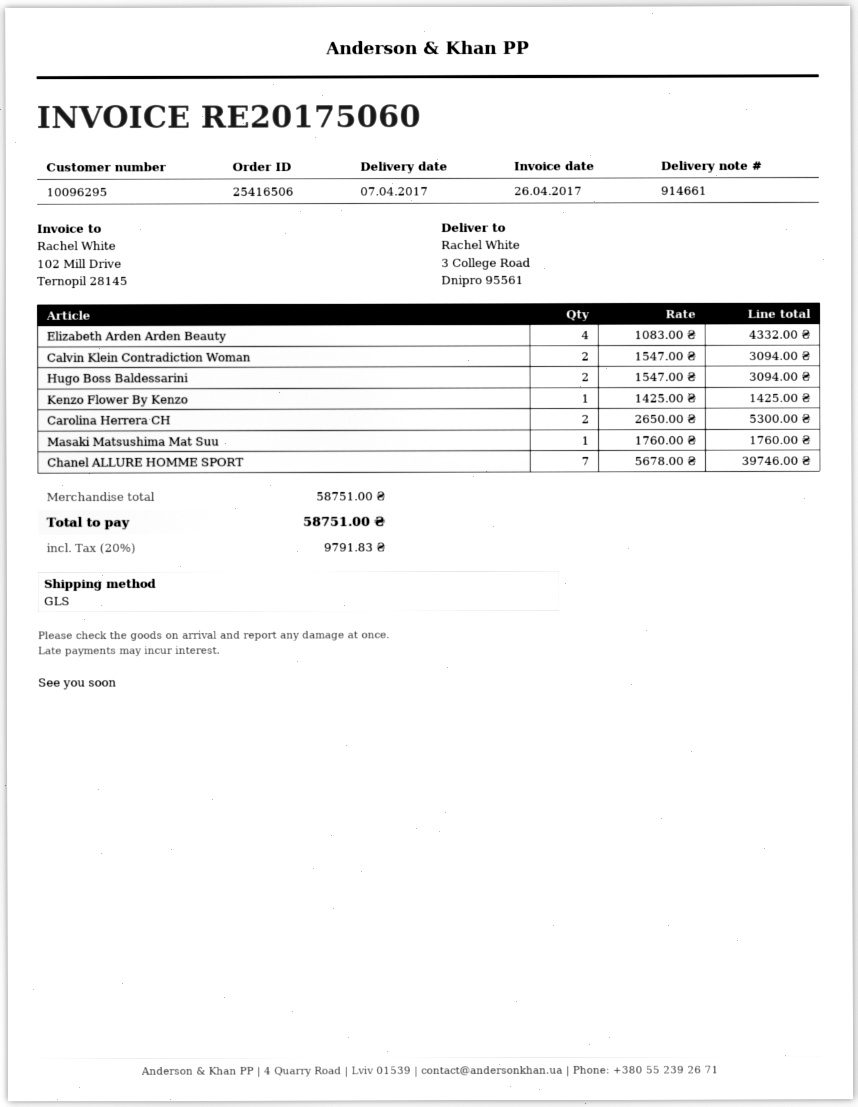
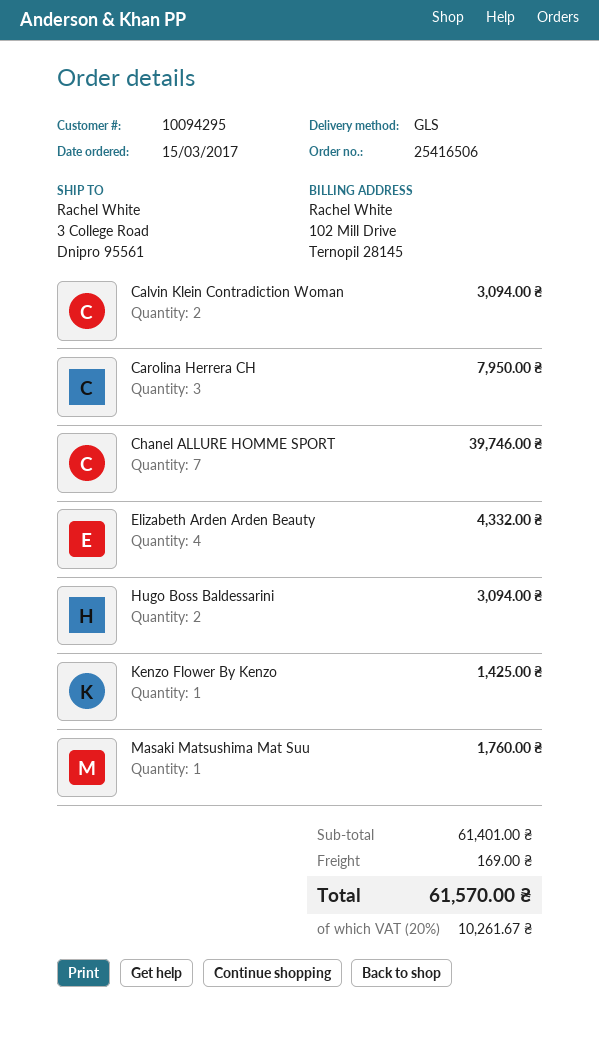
customer number: 10096295 -> 10094295
Carolina Herrera CH: 2 for 5300.00 -> 3 for 7950.00
subtotal: 58751.00 -> 61401.00
shipping: none -> 169.00
tax: 20% = 9791.83 -> 20% = 10261.67
total: 58751.00 -> 61570.00

